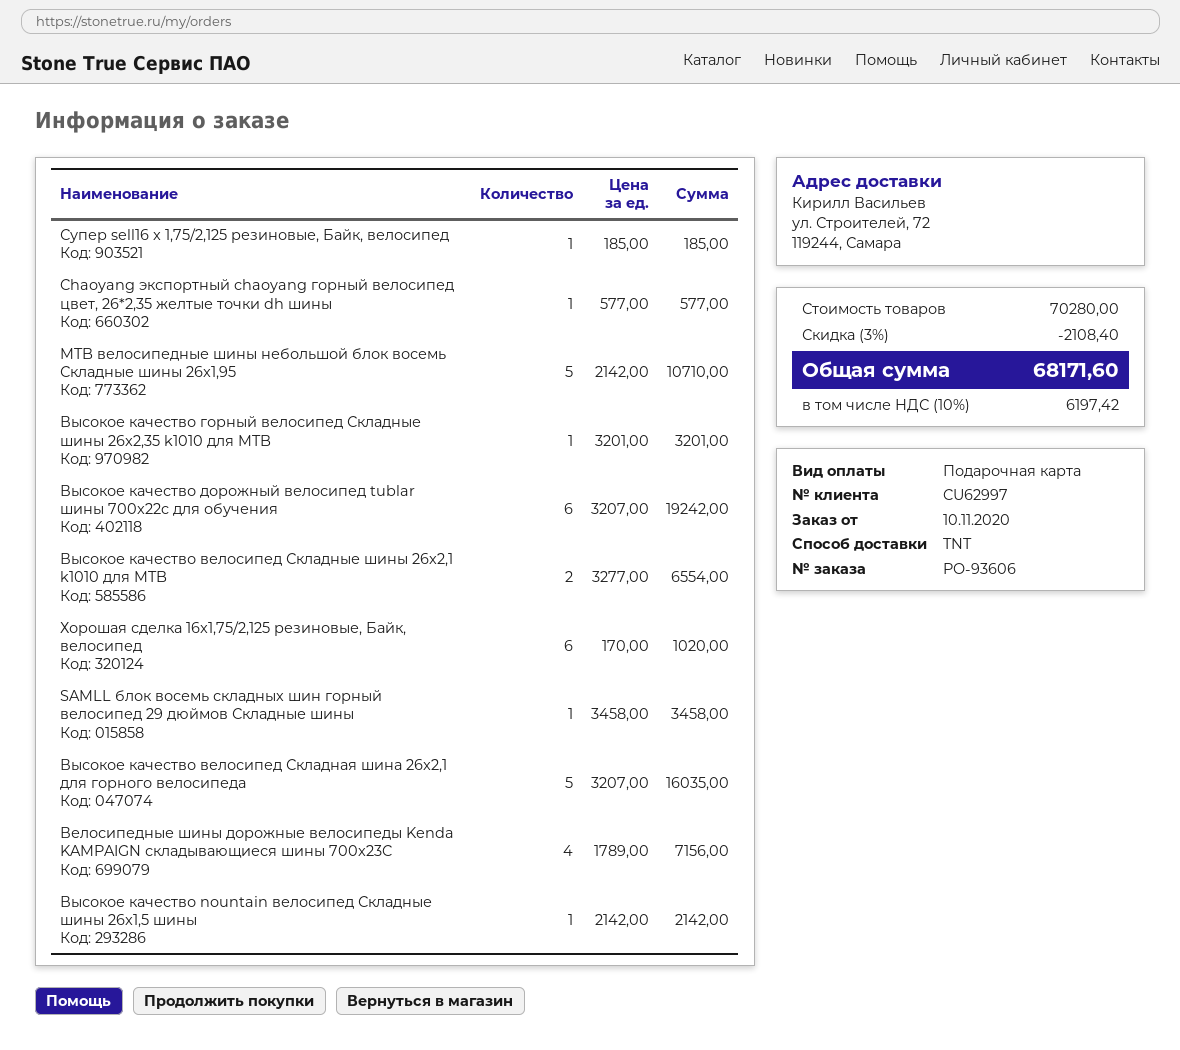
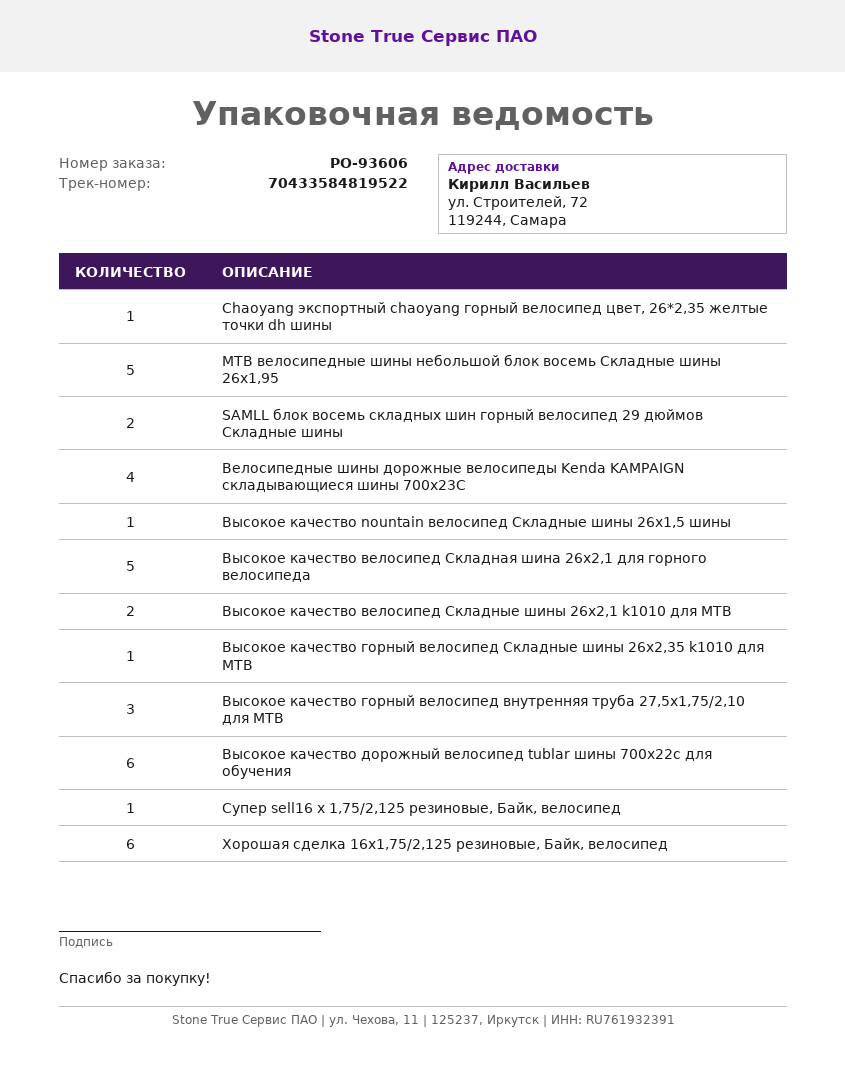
SAMLL блок восемь складных шин горный велосипед 29 дюймов Складные шины: 1 -> 2
Высокое качество горный велосипед внутренняя труба 27,5x1,75/2,10 для MTB: none -> 3

